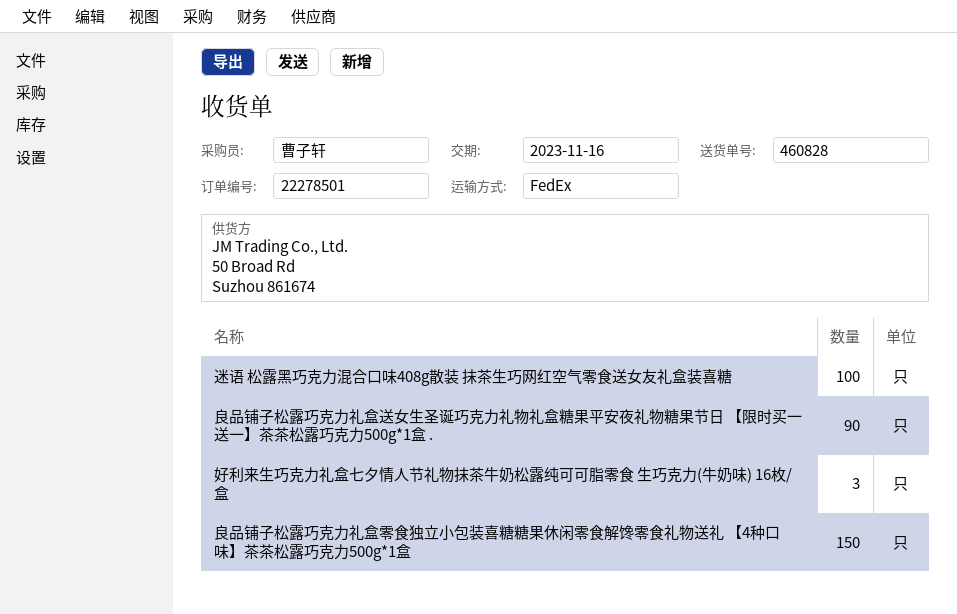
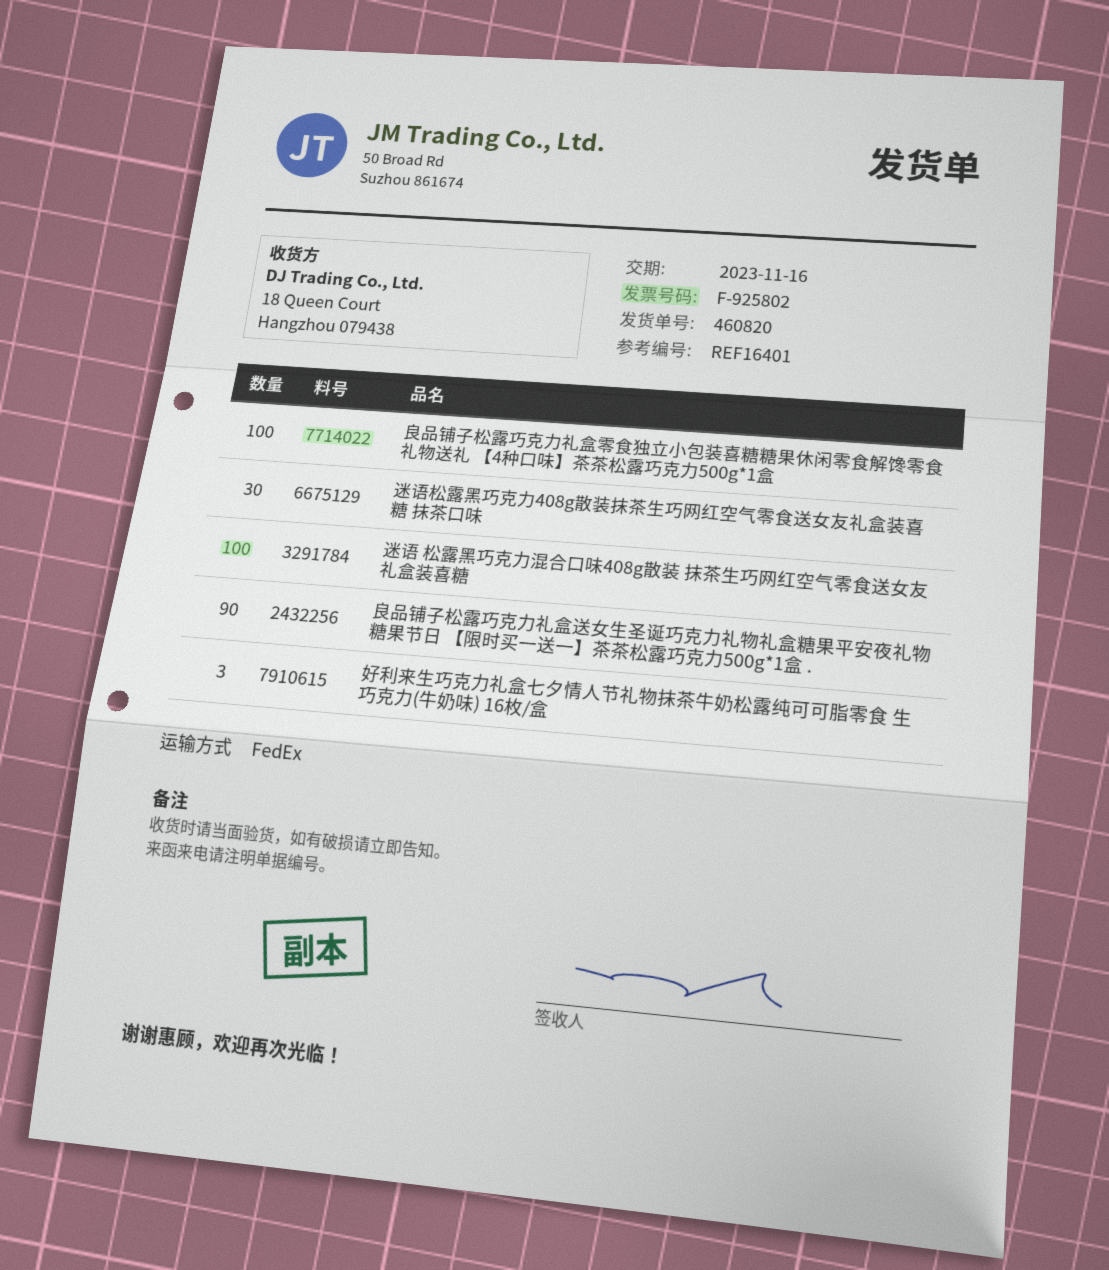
delivery note number: 460828 -> 460820
良品铺子松露巧克力礼盒零食独立小包装喜糖糖果休闲零食解馋零食礼物送礼 【4种口味】茶茶松露巧克力500g*1盒: 150 -> 100
迷语松露黑巧克力408g散装抹茶生巧网红空气零食送女友礼盒装喜糖 抹茶口味: none -> 30

